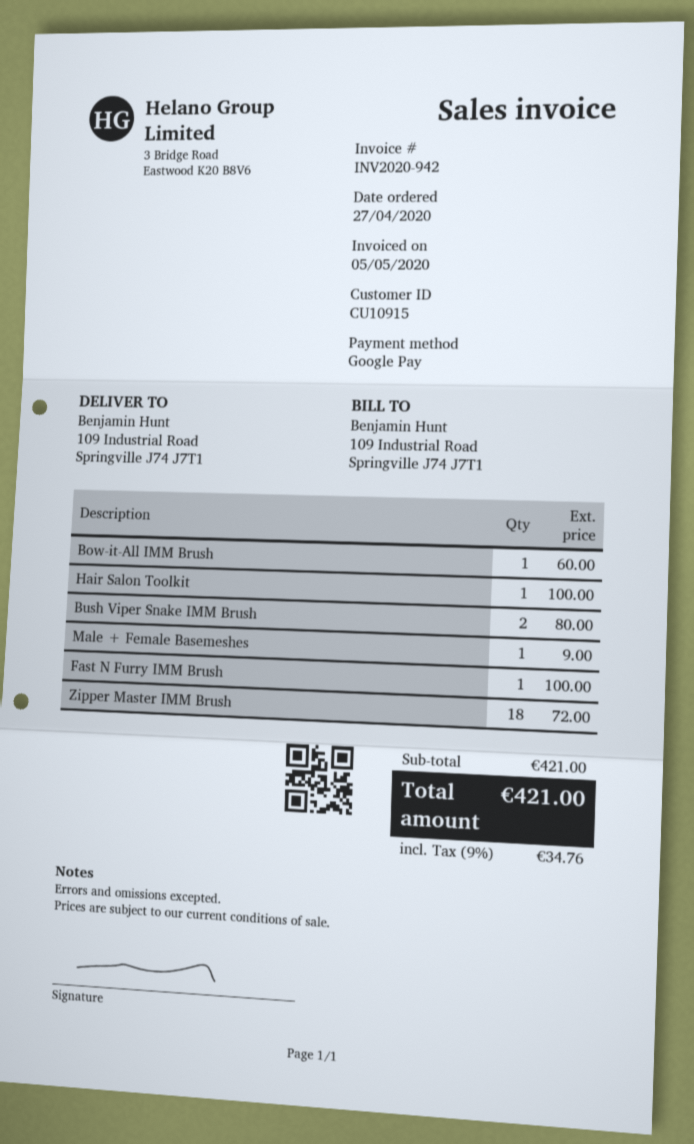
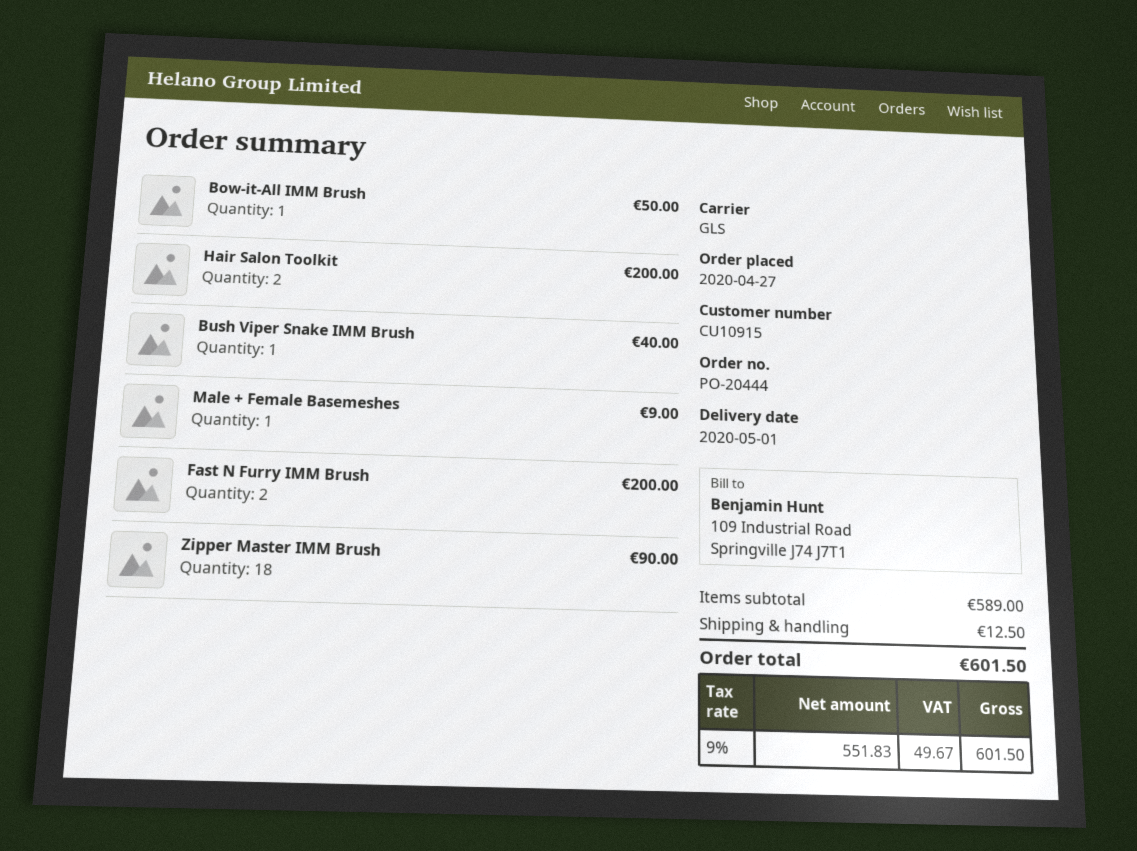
Bow-it-All IMM Brush: 1 for 60.00 -> 1 for 50.00
Hair Salon Toolkit: 1 for 100.00 -> 2 for 200.00
Bush Viper Snake IMM Brush: 2 for 80.00 -> 1 for 40.00
Fast N Furry IMM Brush: 1 for 100.00 -> 2 for 200.00
Zipper Master IMM Brush: 18 for 72.00 -> 18 for 90.00
subtotal: 421.00 -> 589.00
shipping: none -> 12.50
tax: 9% = 34.76 -> 9% = 49.67
total: 421.00 -> 601.50

